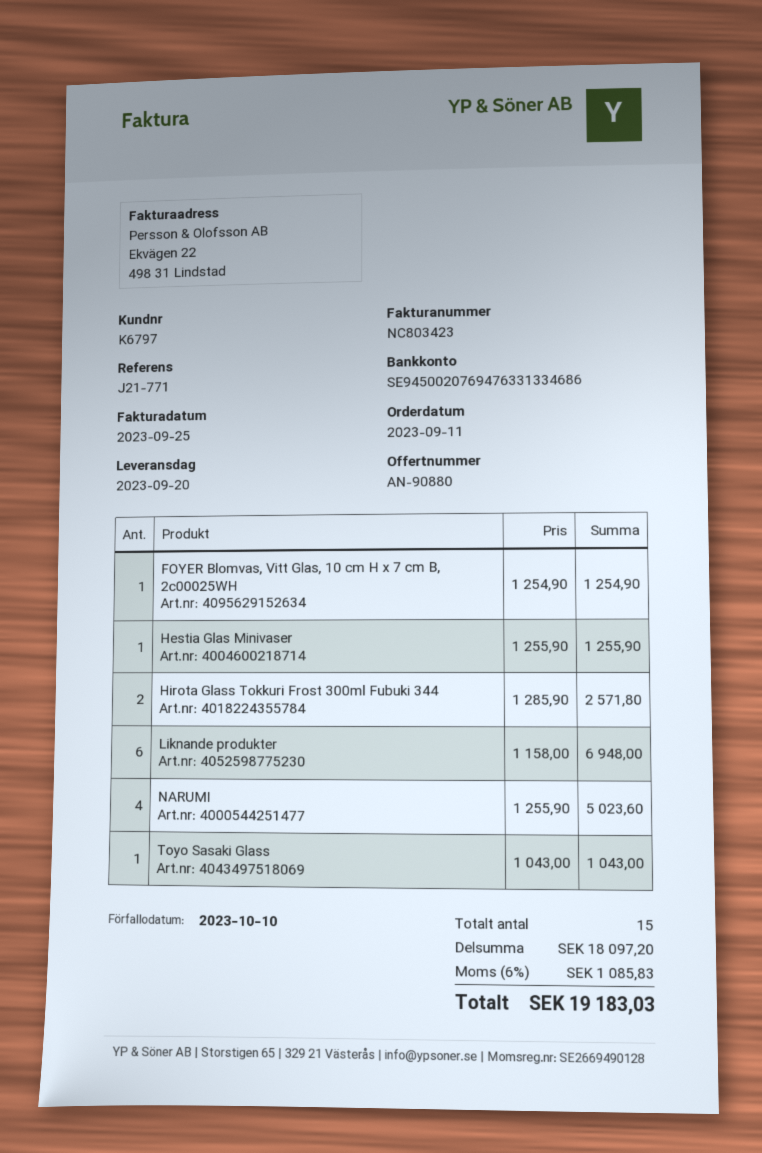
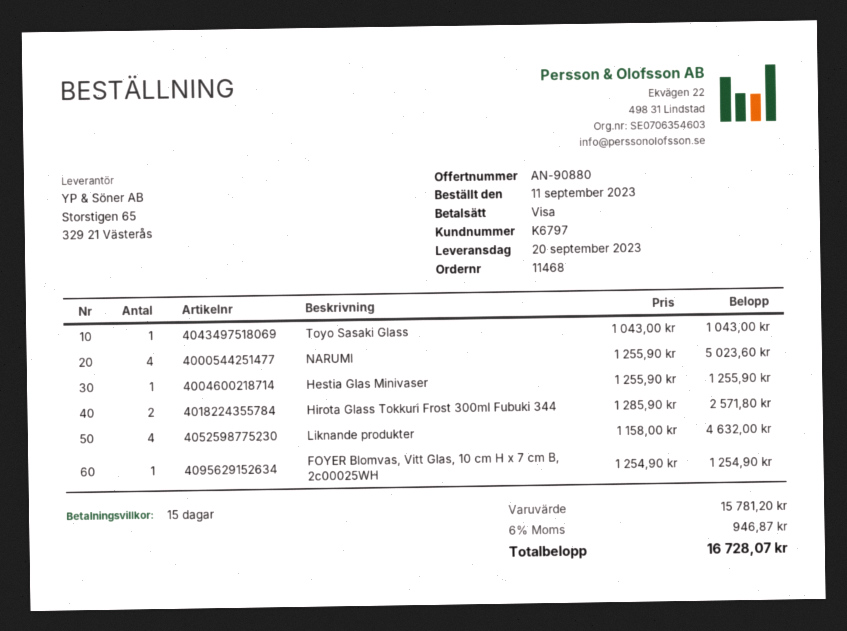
Liknande produkter: 6 x 1158.00 = 6948.00 -> 4 x 1158.00 = 4632.00
subtotal: 18097.20 -> 15781.20
tax: 6% = 1085.83 -> 6% = 946.87
total: 19183.03 -> 16728.07

